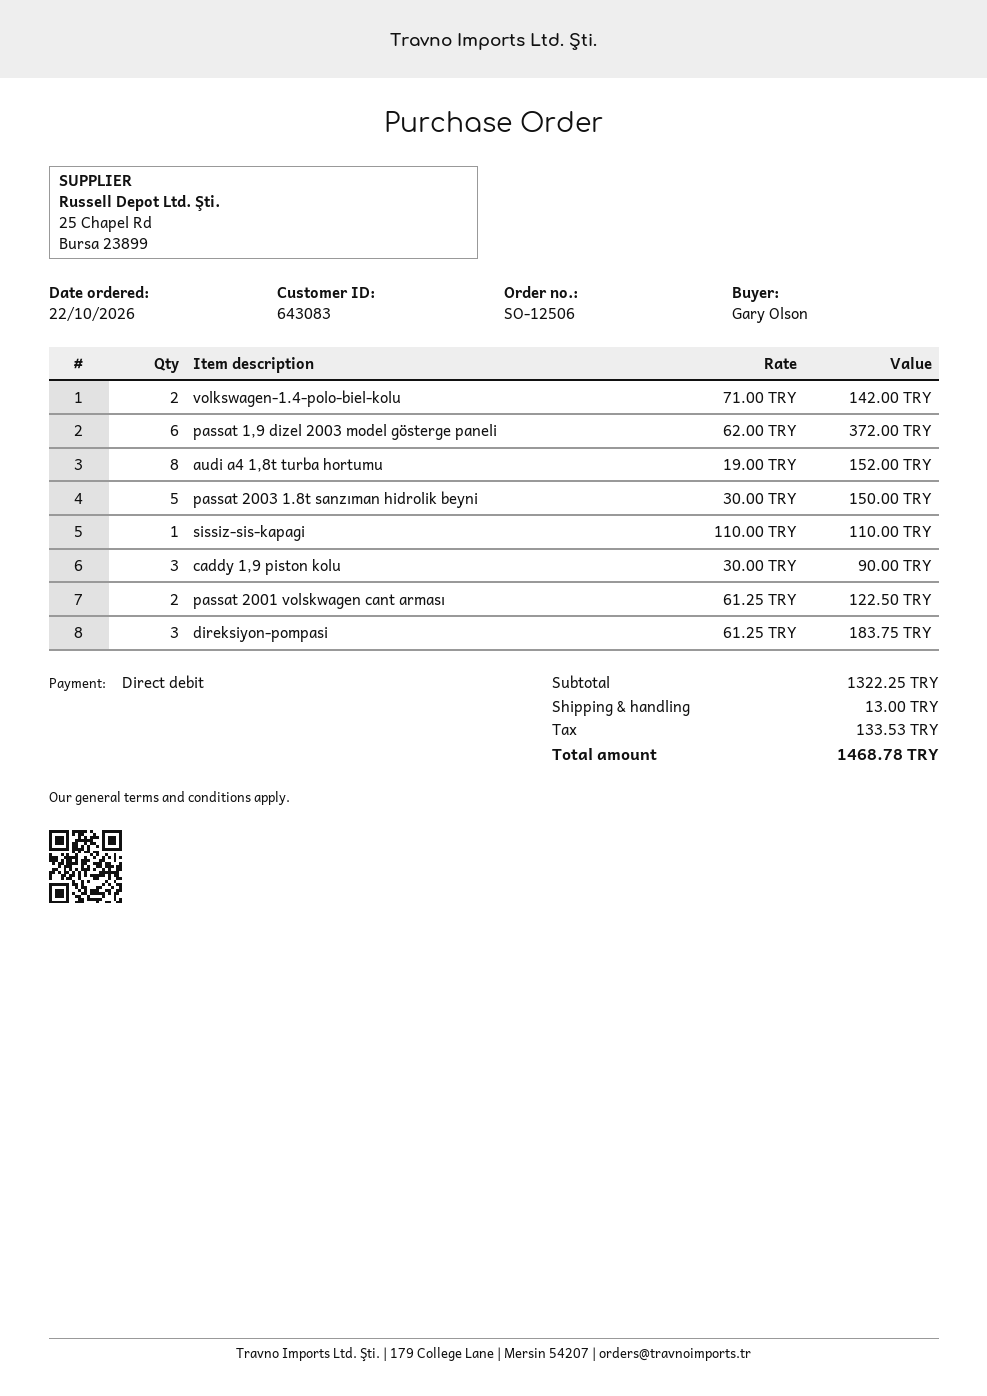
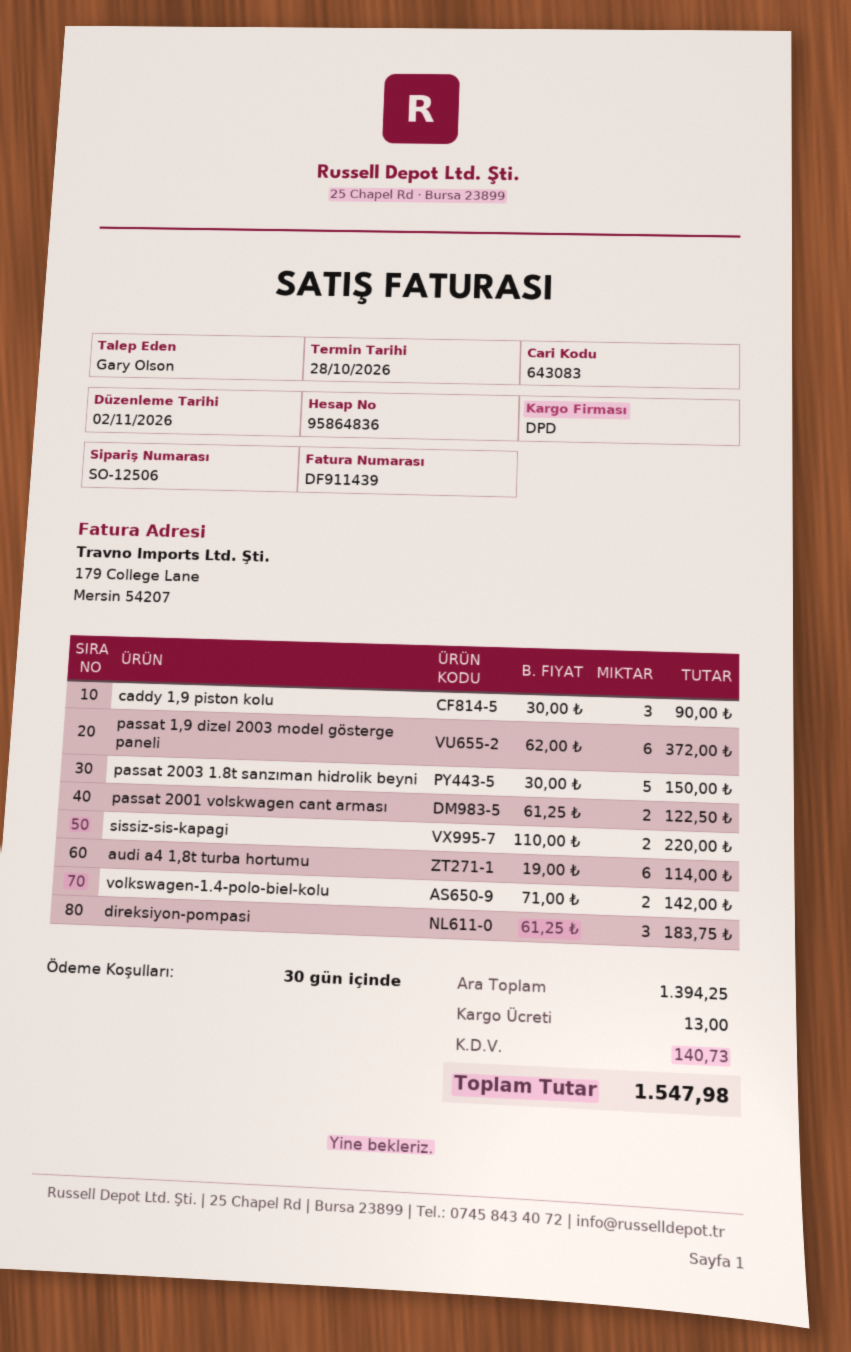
audi a4 1,8t turba hortumu: 8 x 19.00 = 152.00 -> 6 x 19.00 = 114.00
sissiz-sis-kapagi: 1 x 110.00 = 110.00 -> 2 x 110.00 = 220.00
subtotal: 1322.25 -> 1394.25
tax: 133.53 -> 140.73
total: 1468.78 -> 1547.98

